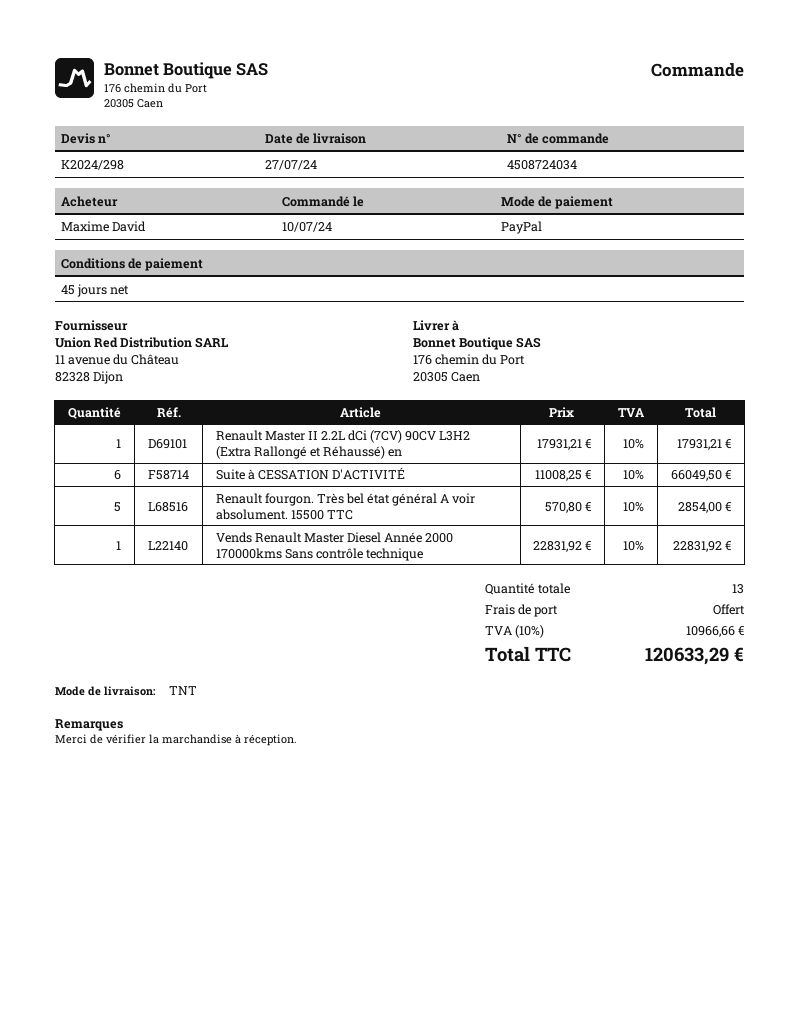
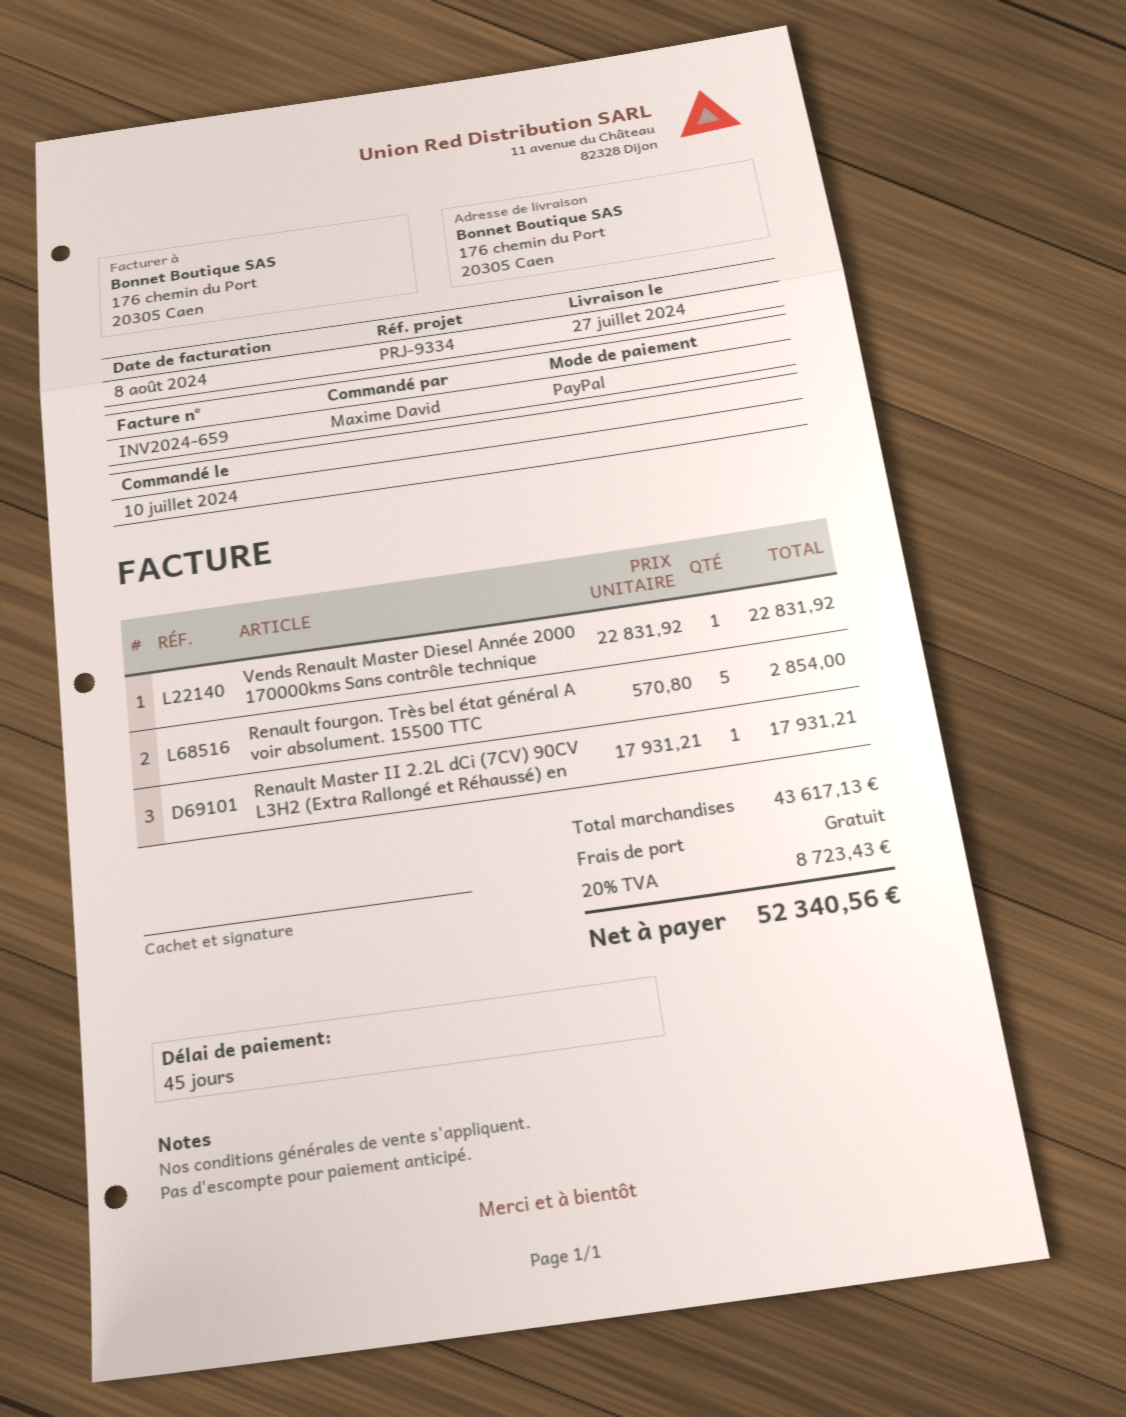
Suite à CESSATION D'ACTIVITÉ: 6 x 11008.25 = 66049.50 -> none
tax: 10% = 10966.66 -> 20% = 8723.43
total: 120633.29 -> 52340.56

